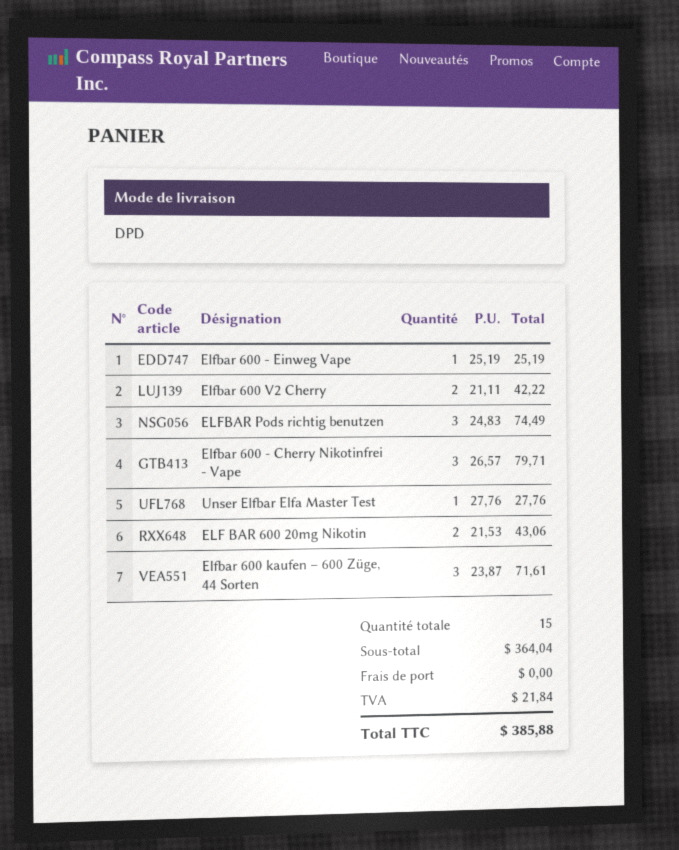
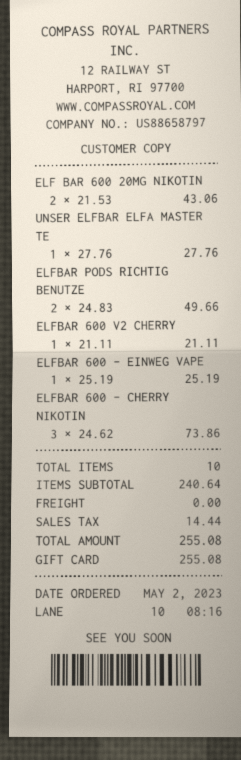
Elfbar 600 V2 Cherry: 2 x 21.11 = 42.22 -> 1 x 21.11 = 21.11
ELFBAR Pods richtig benutzen: 3 x 24.83 = 74.49 -> 2 x 24.83 = 49.66
Elfbar 600 - Cherry Nikotinfrei - Vape: 3 x 26.57 = 79.71 -> 3 x 24.62 = 73.86
Elfbar 600 kaufen – 600 Züge, 44 Sorten: 3 x 23.87 = 71.61 -> none
total quantity: 15 -> 10
subtotal: 364.04 -> 240.64
tax: 21.84 -> 14.44
total: 385.88 -> 255.08

